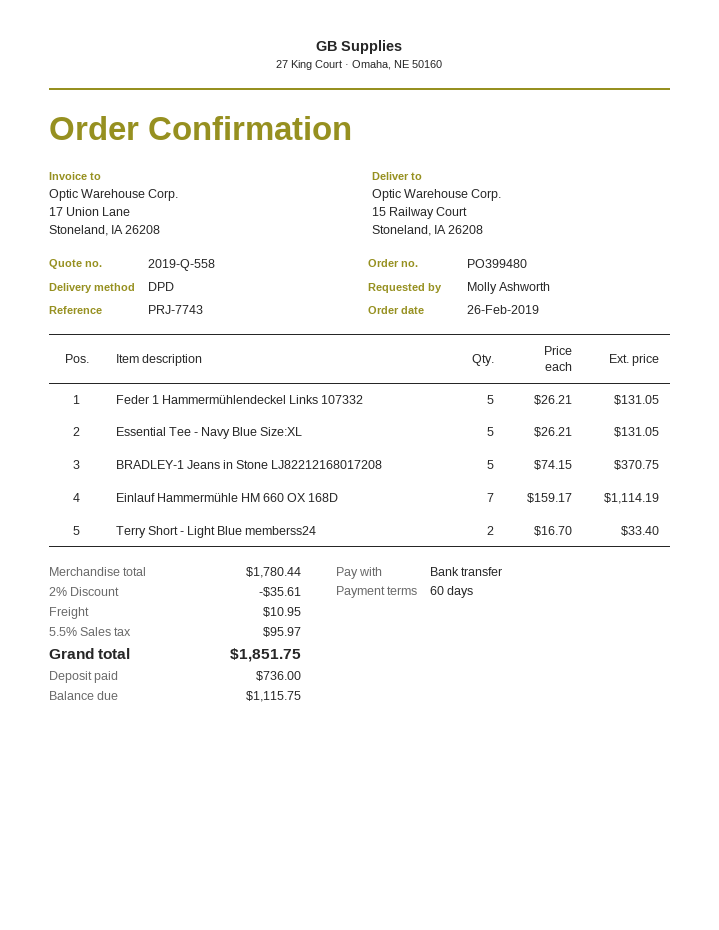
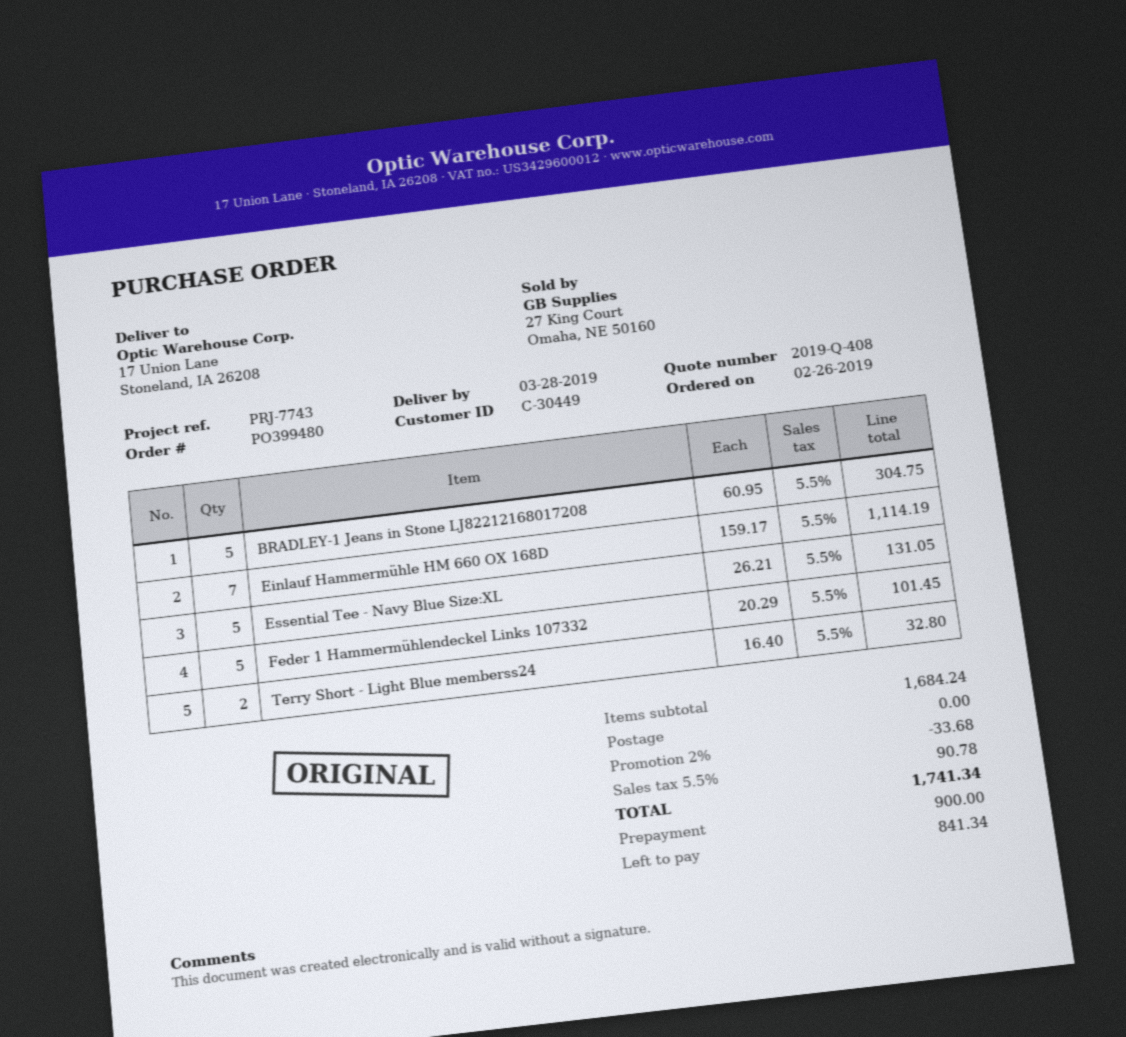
quote number: 2019-Q-558 -> 2019-Q-408
ship to: 15 Railway Court, Stoneland, IA 26208 -> 17 Union Lane, Stoneland, IA 26208
Feder 1 Hammermühlendeckel Links 107332: 5 x 26.21 = 131.05 -> 5 x 20.29 = 101.45
BRADLEY-1 Jeans in Stone LJ82212168017208: 5 x 74.15 = 370.75 -> 5 x 60.95 = 304.75
Terry Short - Light Blue memberss24: 2 x 16.70 = 33.40 -> 2 x 16.40 = 32.80
subtotal: 1780.44 -> 1684.24
discount: 2% = 35.61 -> 2% = 33.68
shipping: 10.95 -> 0.00
tax: 5.5% = 95.97 -> 5.5% = 90.78
total: 1851.75 -> 1741.34
deposit: 736.00 -> 900.00
balance: 1115.75 -> 841.34

